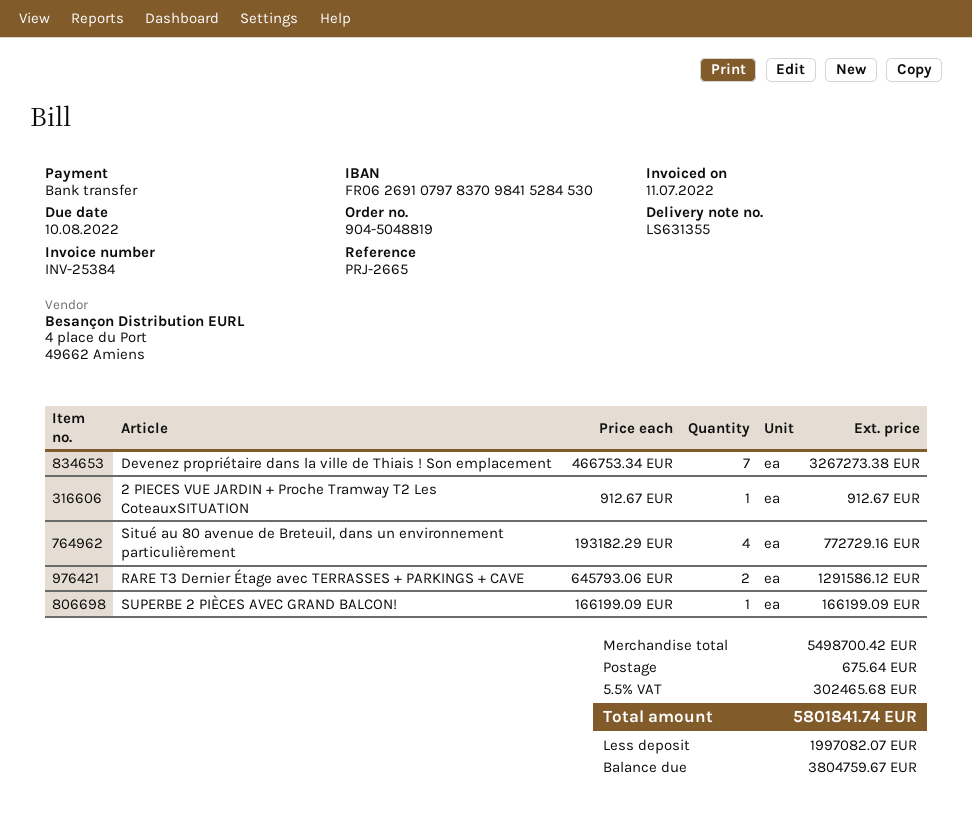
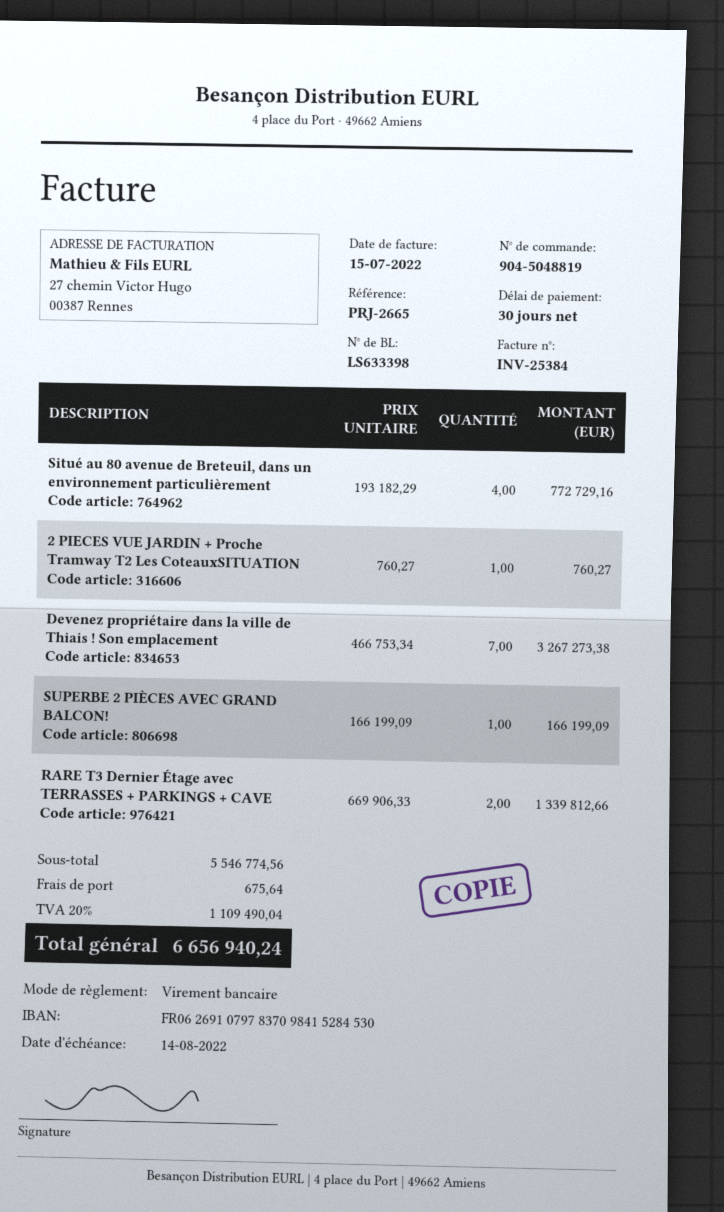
delivery note number: LS631355 -> LS633398
invoice date: 2022-07-11 -> 2022-07-15
due date: 2022-08-10 -> 2022-08-14
2 PIECES VUE JARDIN + Proche Tramway T2 Les CoteauxSITUATION: 1 x 912.67 = 912.67 -> 1 x 760.27 = 760.27
RARE T3 Dernier Étage avec TERRASSES + PARKINGS + CAVE: 2 x 645793.06 = 1291586.12 -> 2 x 669906.33 = 1339812.66
subtotal: 5498700.42 -> 5546774.56
tax: 5.5% = 302465.68 -> 20% = 1109490.04
total: 5801841.74 -> 6656940.24

